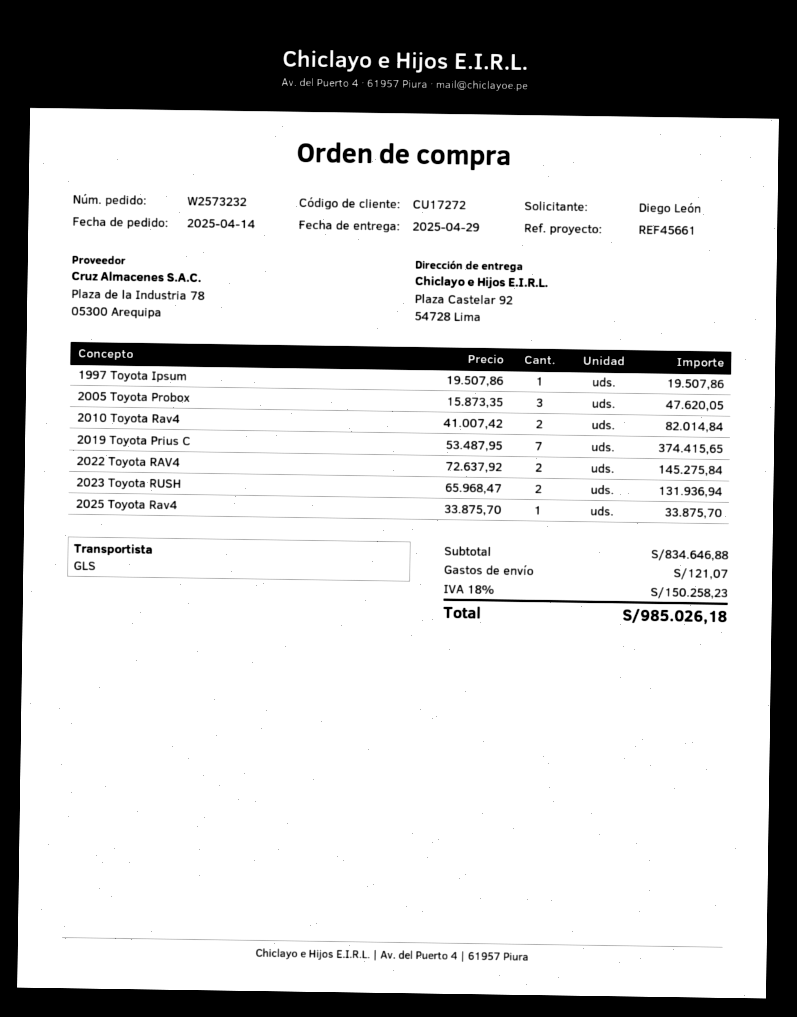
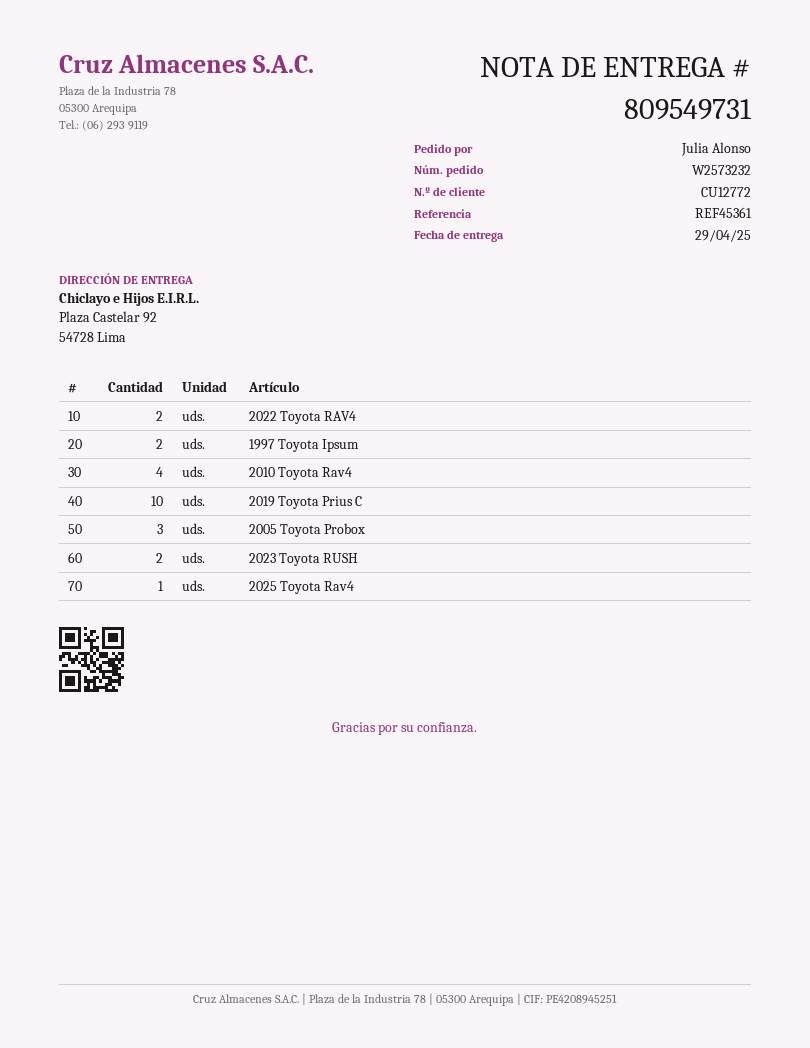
customer number: CU17272 -> CU12772
reference: REF45661 -> REF45361
ordered by: Diego León -> Julia Alonso
1997 Toyota Ipsum: 1 -> 2
2010 Toyota Rav4: 2 -> 4
2019 Toyota Prius C: 7 -> 10

